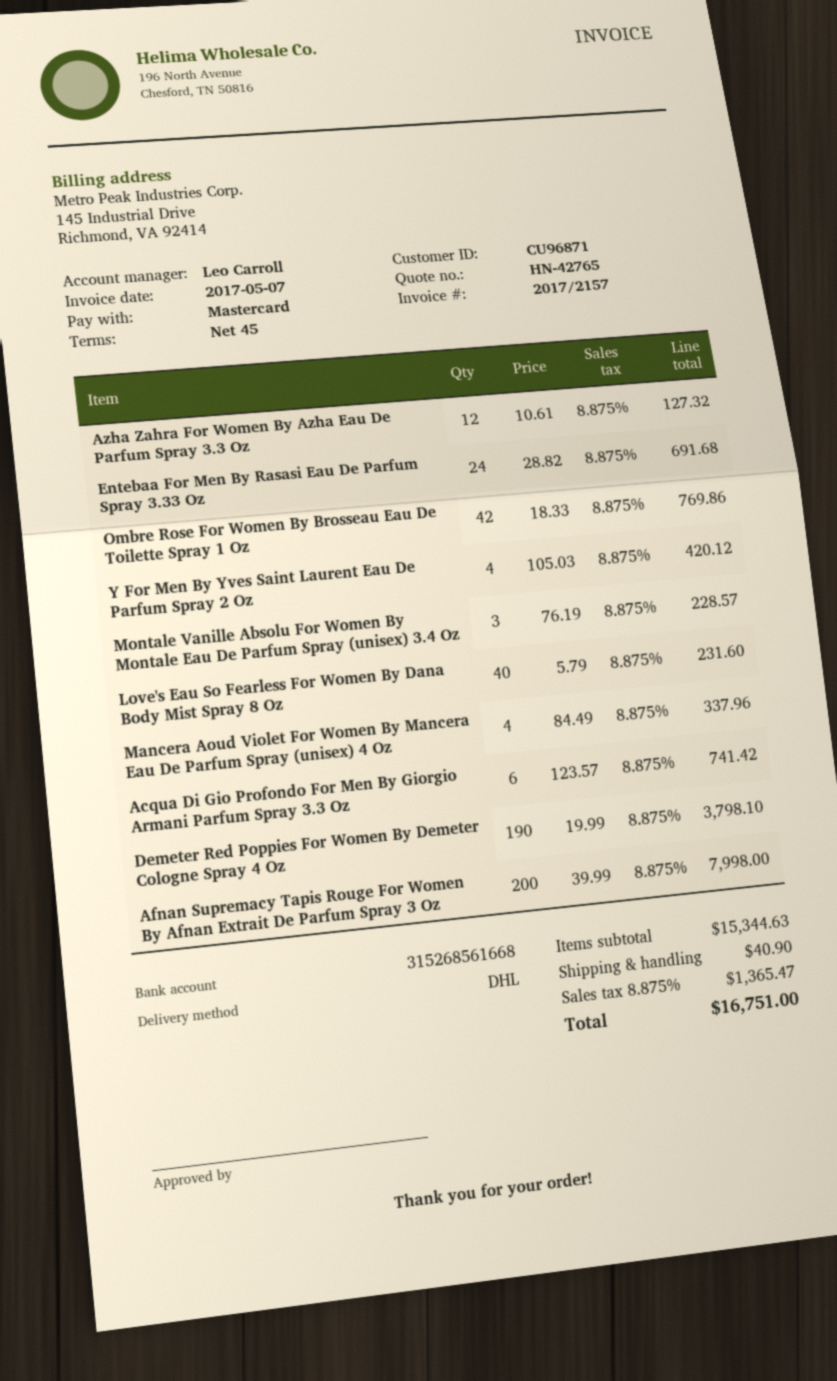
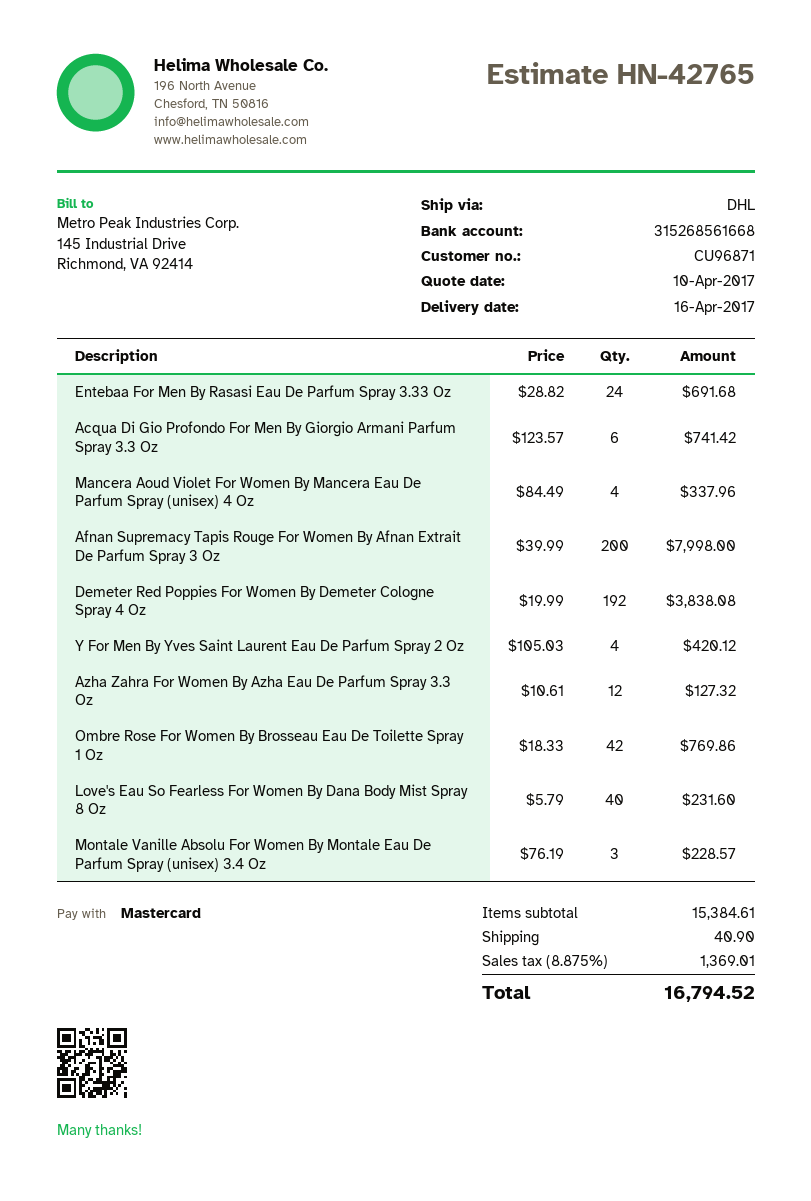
Demeter Red Poppies For Women By Demeter Cologne Spray 4 Oz: 190 x 19.99 = 3798.10 -> 192 x 19.99 = 3838.08
subtotal: 15344.63 -> 15384.61
tax: 8.875% = 1365.47 -> 8.875% = 1369.01
total: 16751.00 -> 16794.52

